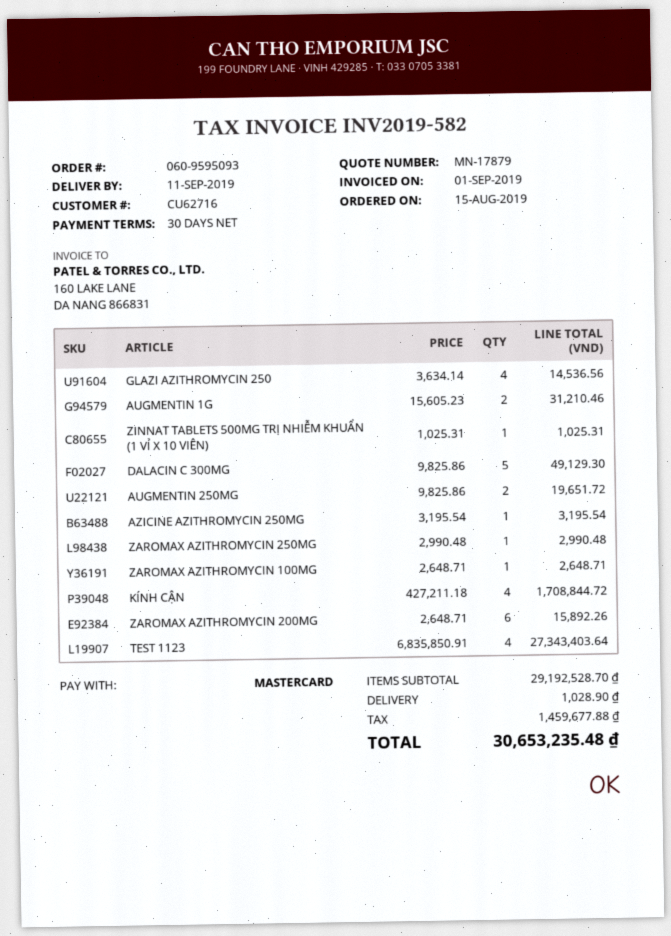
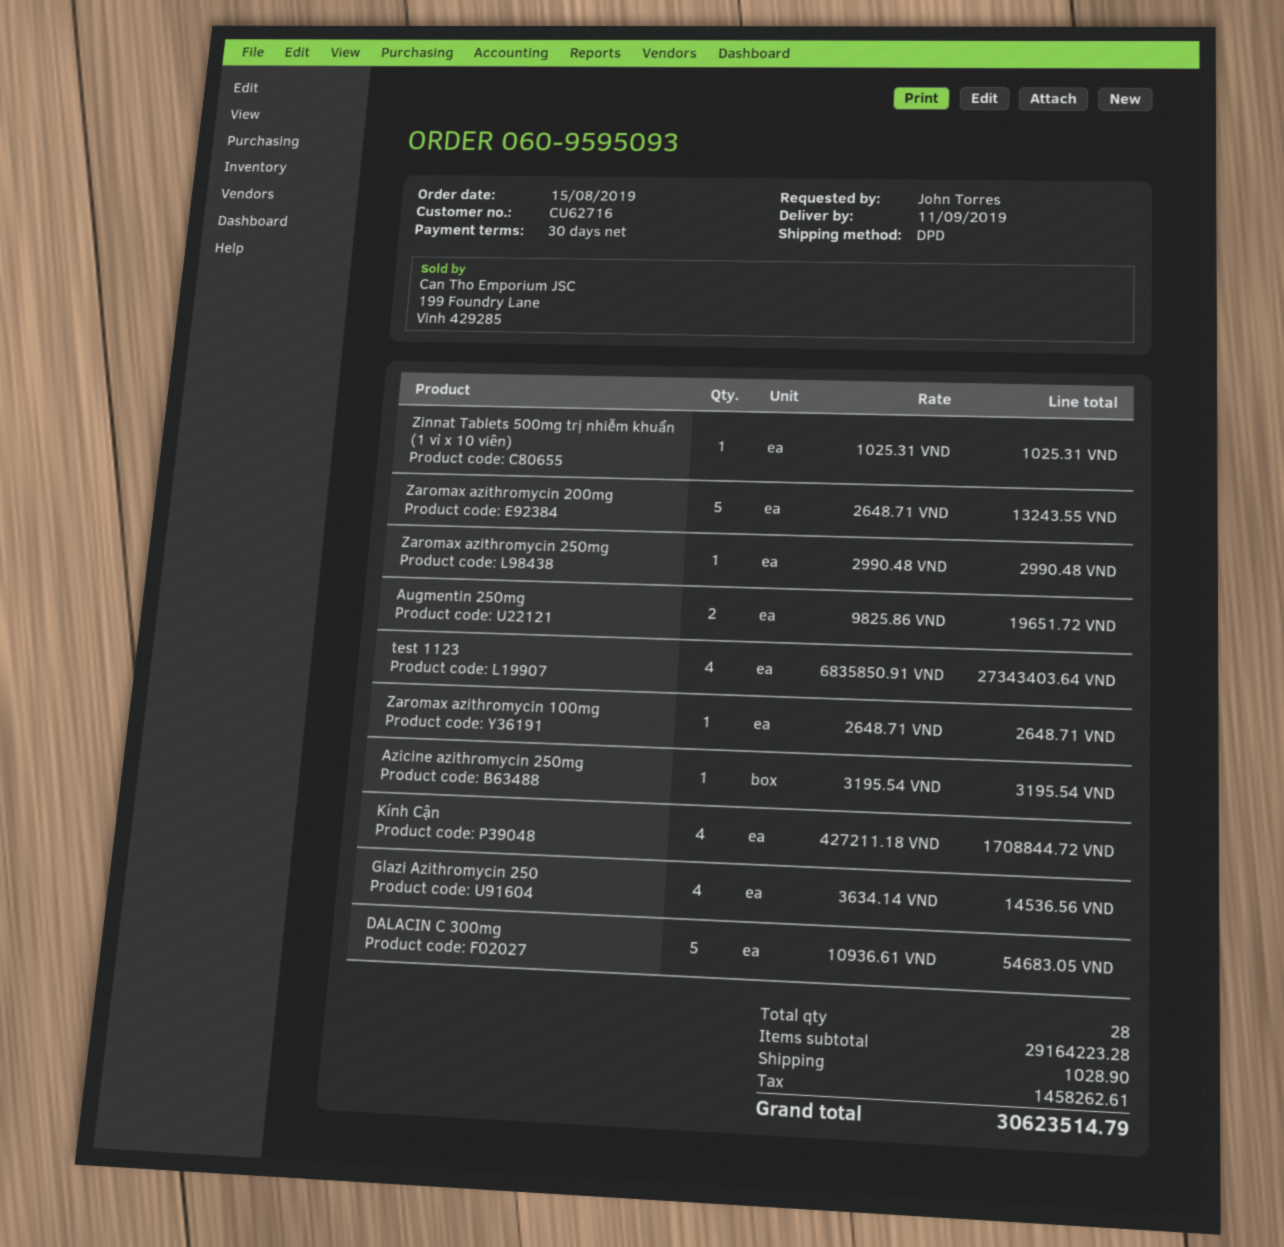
AUGMENTIN 1G: 2 x 15605.23 = 31210.46 -> none
DALACIN C 300MG: 5 x 9825.86 = 49129.30 -> 5 x 10936.61 = 54683.05
ZAROMAX AZITHROMYCIN 200MG: 6 x 2648.71 = 15892.26 -> 5 x 2648.71 = 13243.55
subtotal: 29192528.70 -> 29164223.28
tax: 1459677.88 -> 1458262.61
total: 30653235.48 -> 30623514.79

